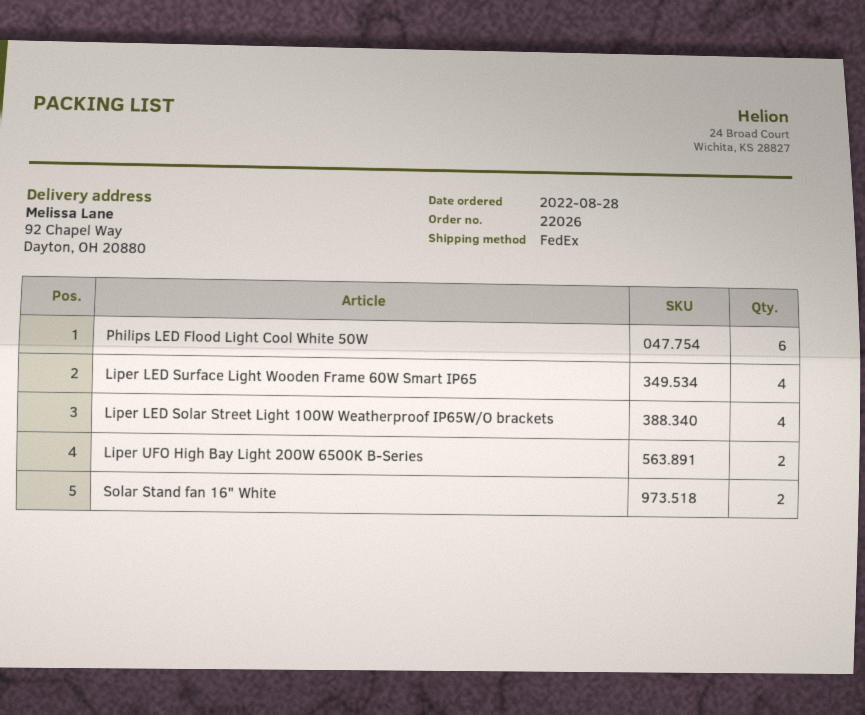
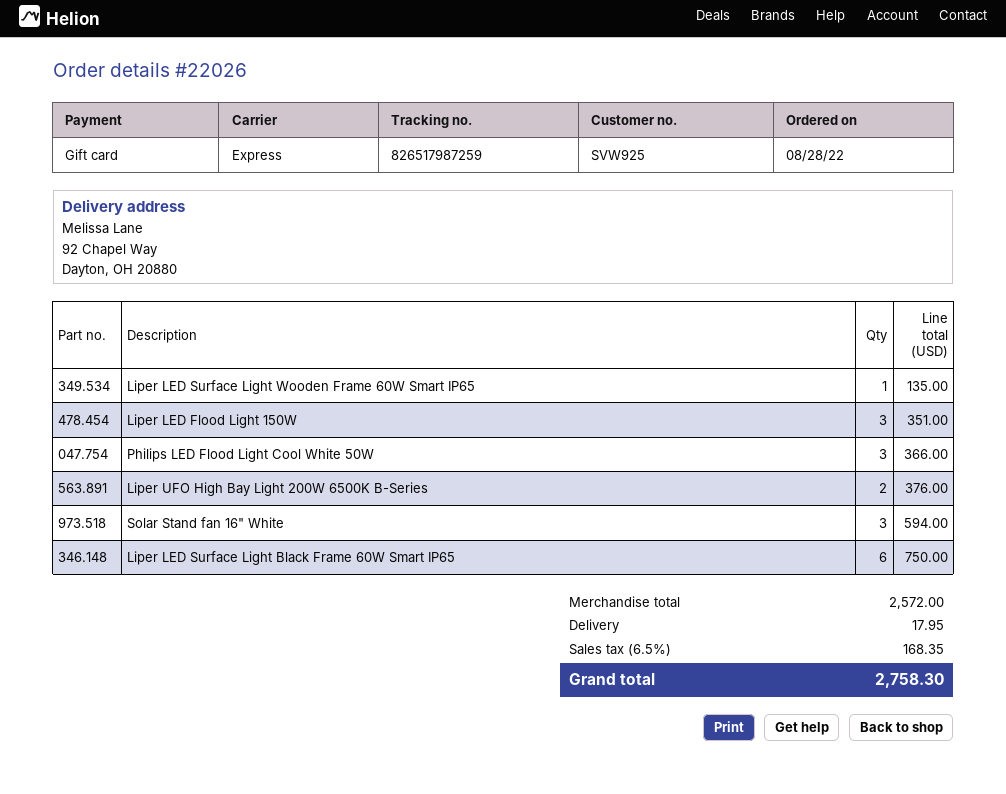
shipping method: FedEx -> express
Philips LED Flood Light Cool White 50W: 6 -> 3
Liper LED Surface Light Wooden Frame 60W Smart IP65: 4 -> 1
Liper LED Solar Street Light 100W Weatherproof IP65W/O brackets: 4 -> none
Solar Stand fan 16" White: 2 -> 3
Liper LED Flood Light 150W: none -> 3
Liper LED Surface Light Black Frame 60W Smart IP65: none -> 6

